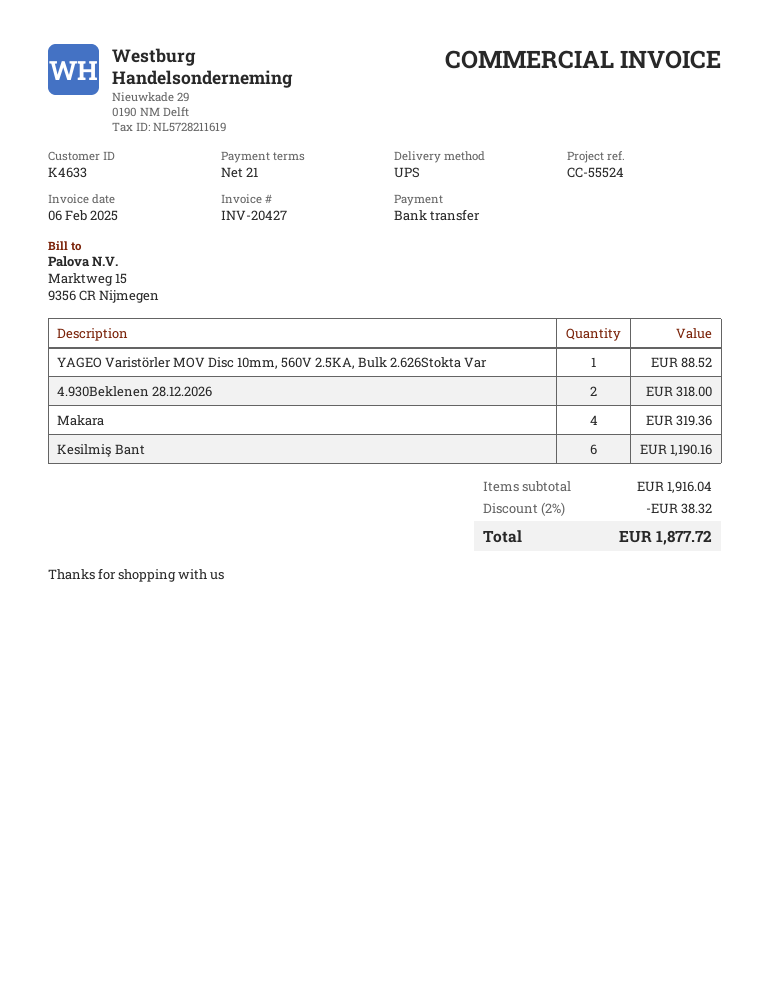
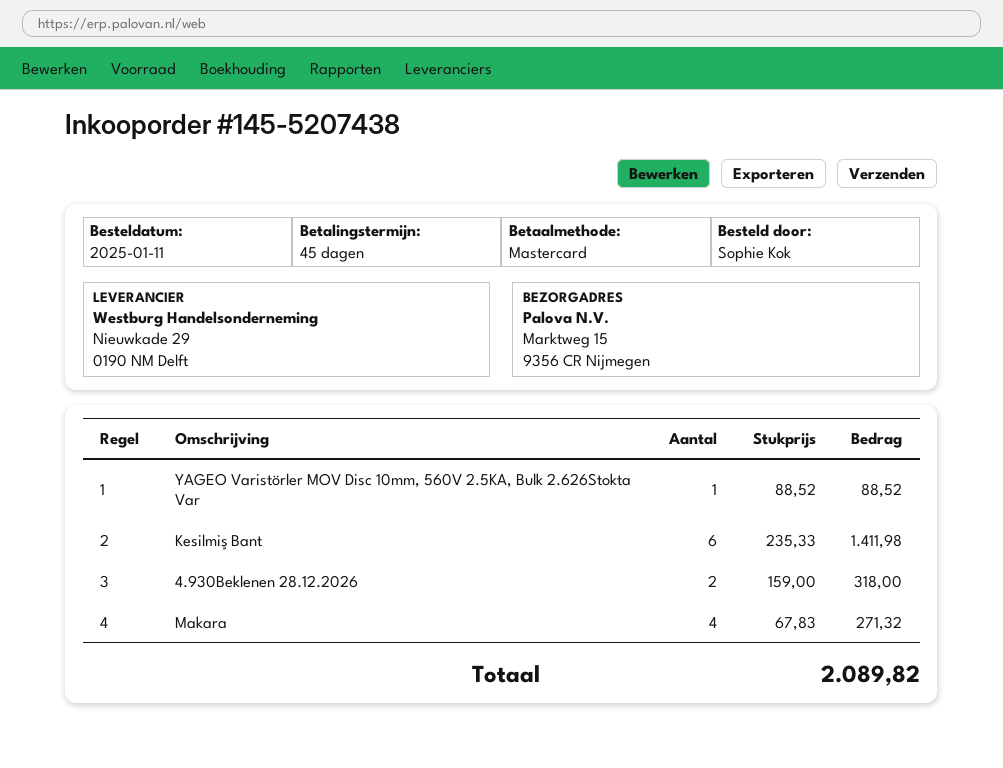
payment terms: 21 days -> 45 days
payment method: bank transfer -> Mastercard
Makara: 4 for 319.36 -> 4 for 271.32
Kesilmiş Bant: 6 for 1190.16 -> 6 for 1411.98
discount: 2% = 38.32 -> none
total: 1877.72 -> 2089.82

